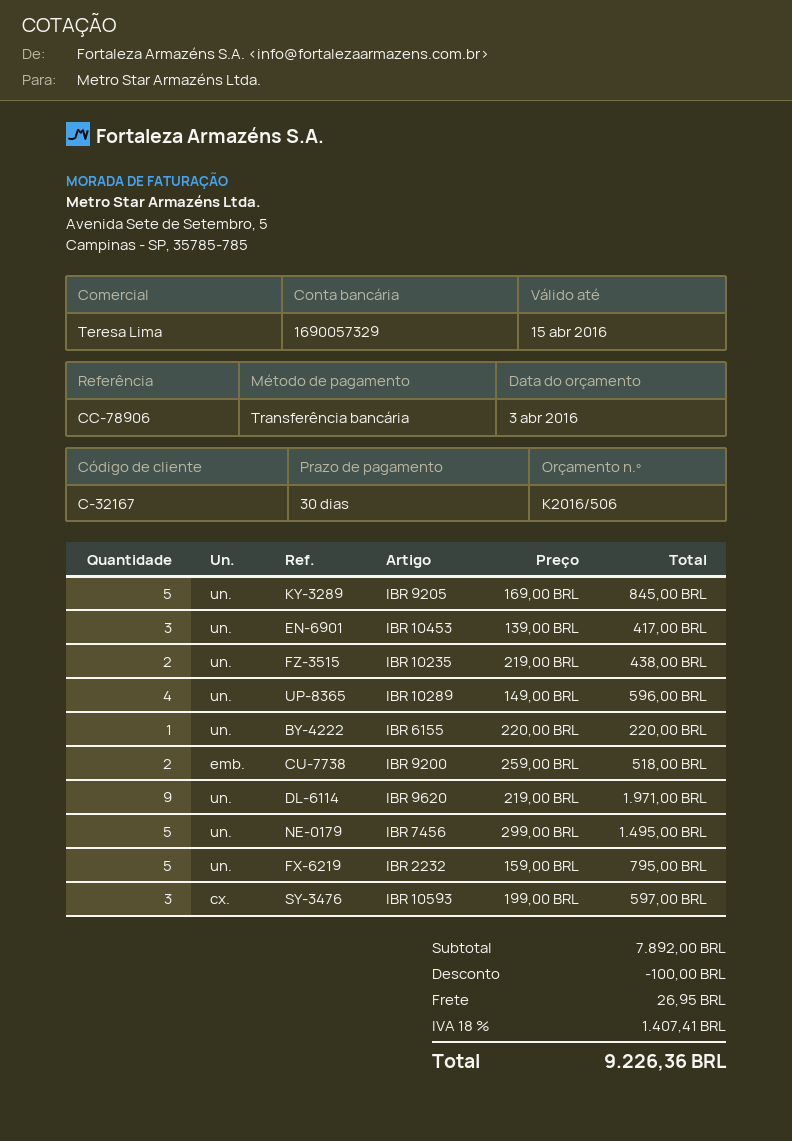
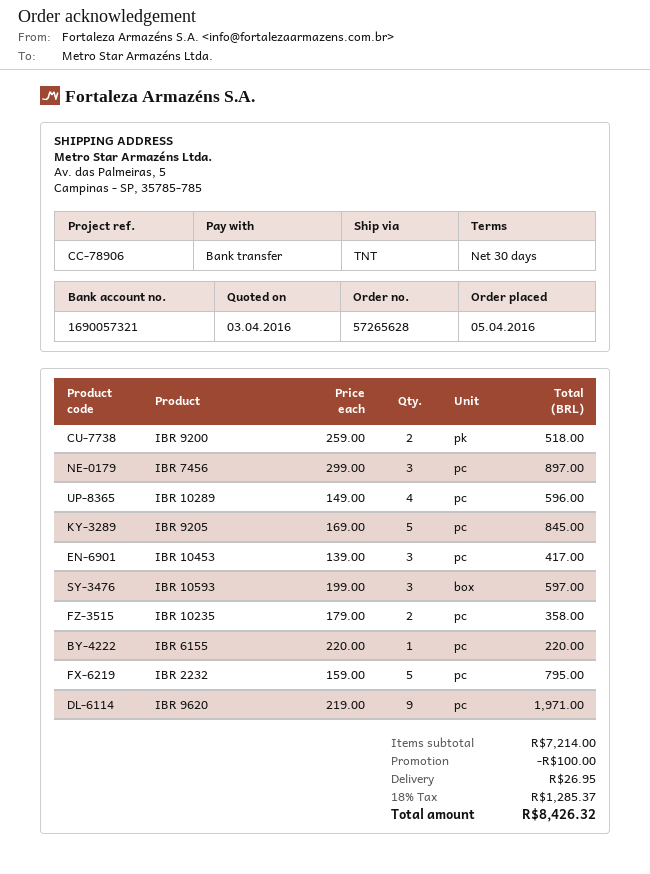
bank account: 1690057329 -> 1690057321
IBR 10235: 2 x 219.00 = 438.00 -> 2 x 179.00 = 358.00
IBR 7456: 5 x 299.00 = 1495.00 -> 3 x 299.00 = 897.00
subtotal: 7892.00 -> 7214.00
tax: 18% = 1407.41 -> 18% = 1285.37
total: 9226.36 -> 8426.32

